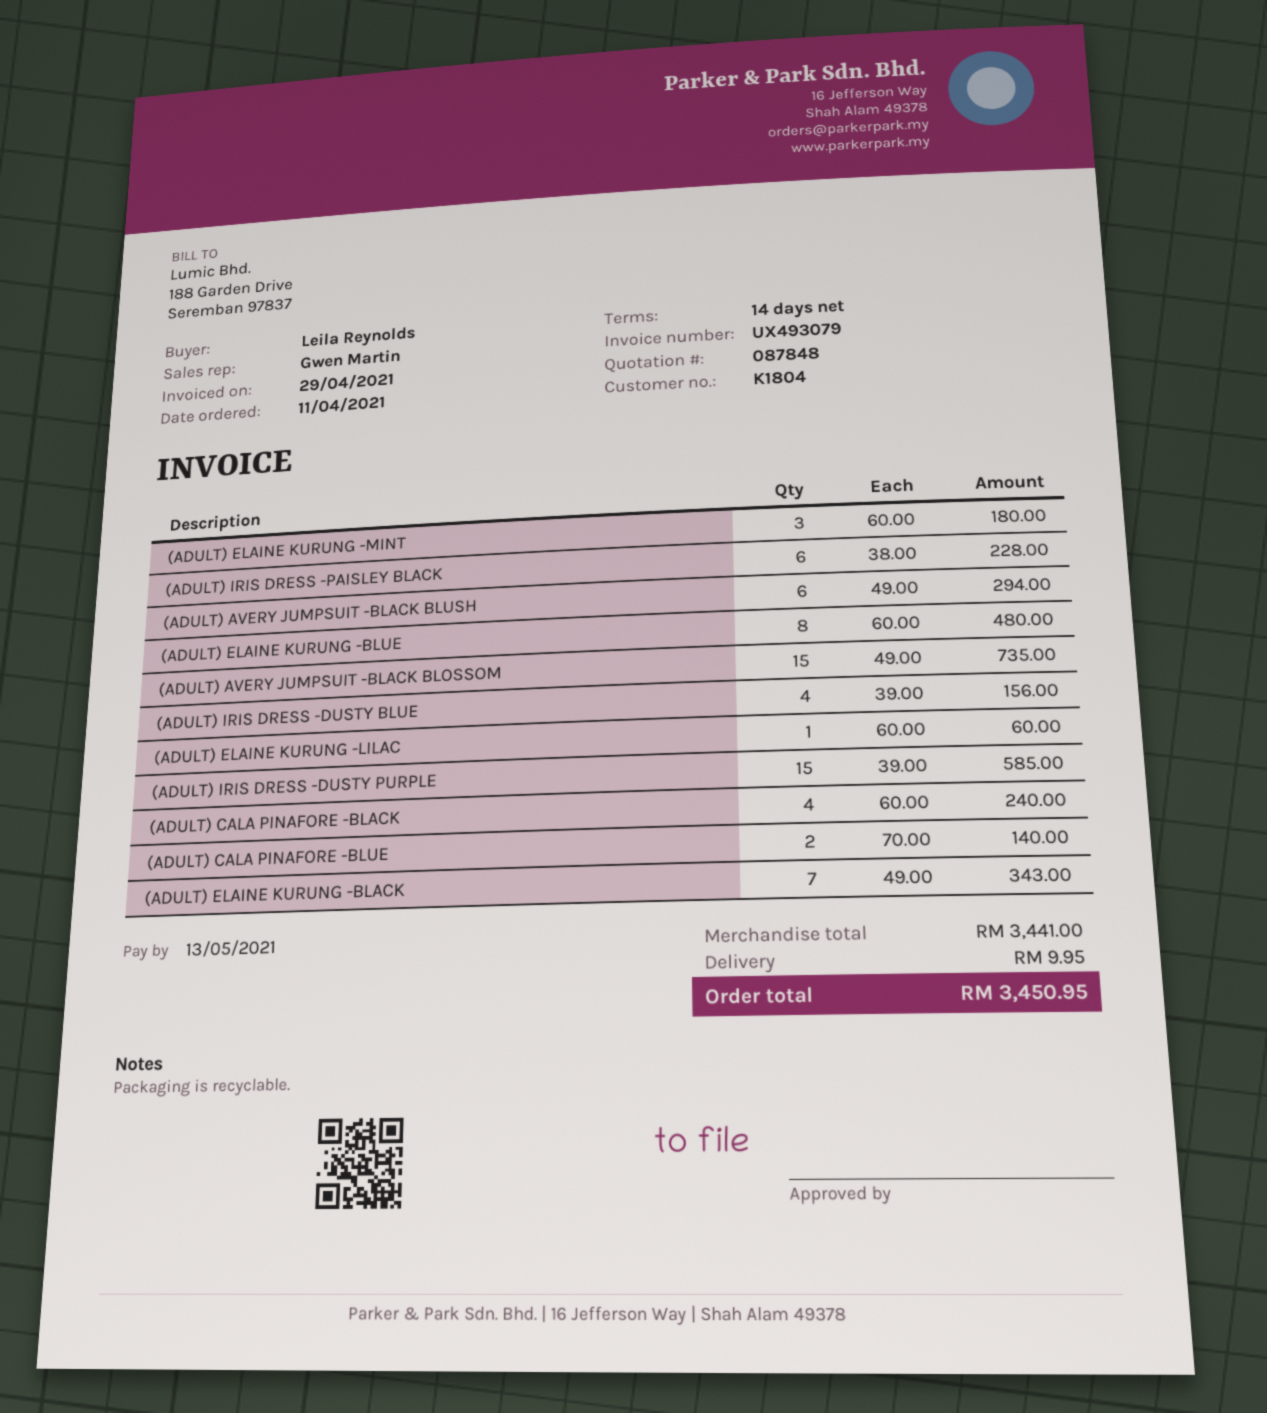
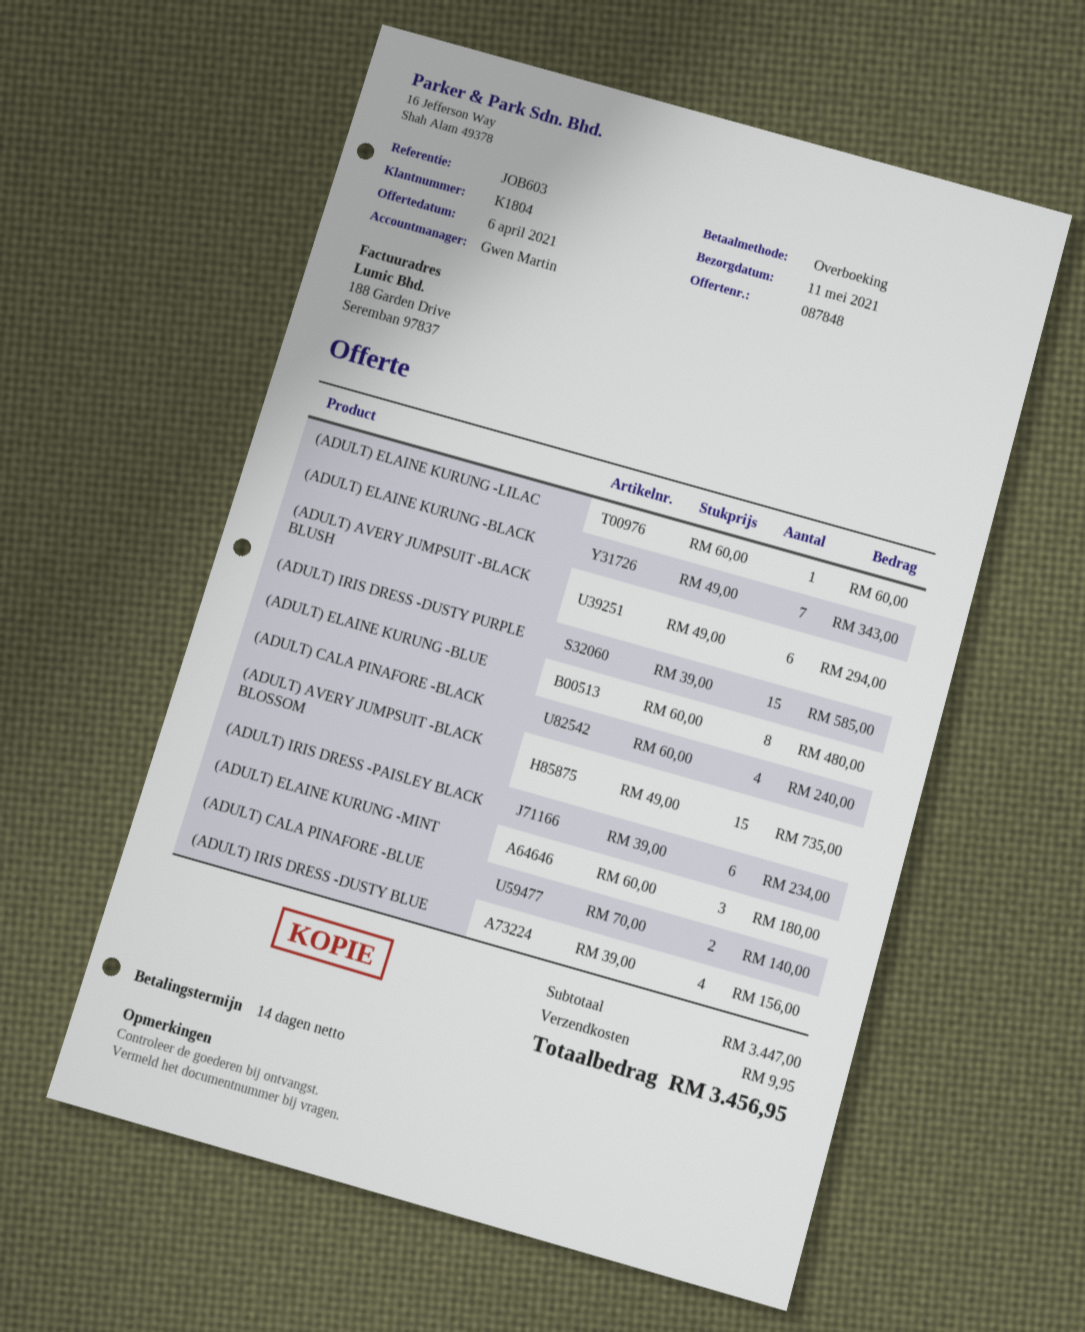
(ADULT) IRIS DRESS -PAISLEY BLACK: 6 x 38.00 = 228.00 -> 6 x 39.00 = 234.00
subtotal: 3441.00 -> 3447.00
total: 3450.95 -> 3456.95

